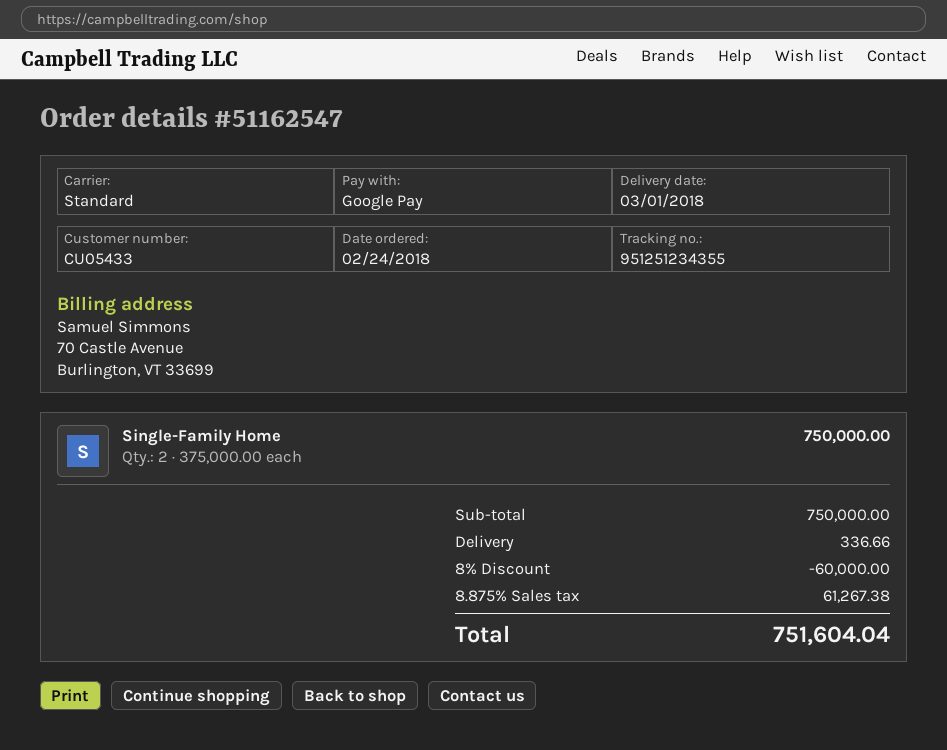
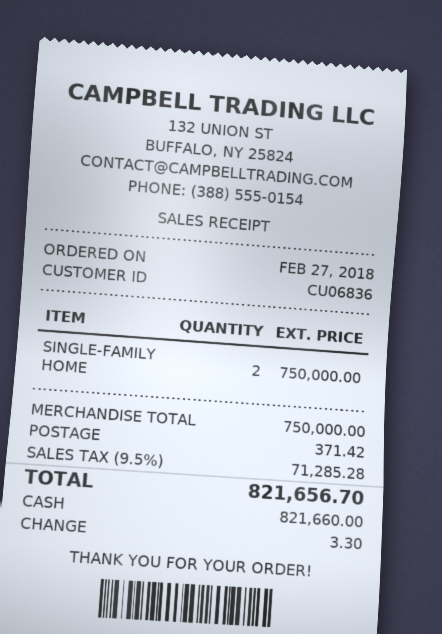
order date: 2018-02-24 -> 2018-02-27
customer number: CU05433 -> CU06836
payment method: Google Pay -> cash
discount: 8% = 60000.00 -> none
shipping: 336.66 -> 371.42
tax: 8.875% = 61267.38 -> 9.5% = 71285.28
total: 751604.04 -> 821656.70

